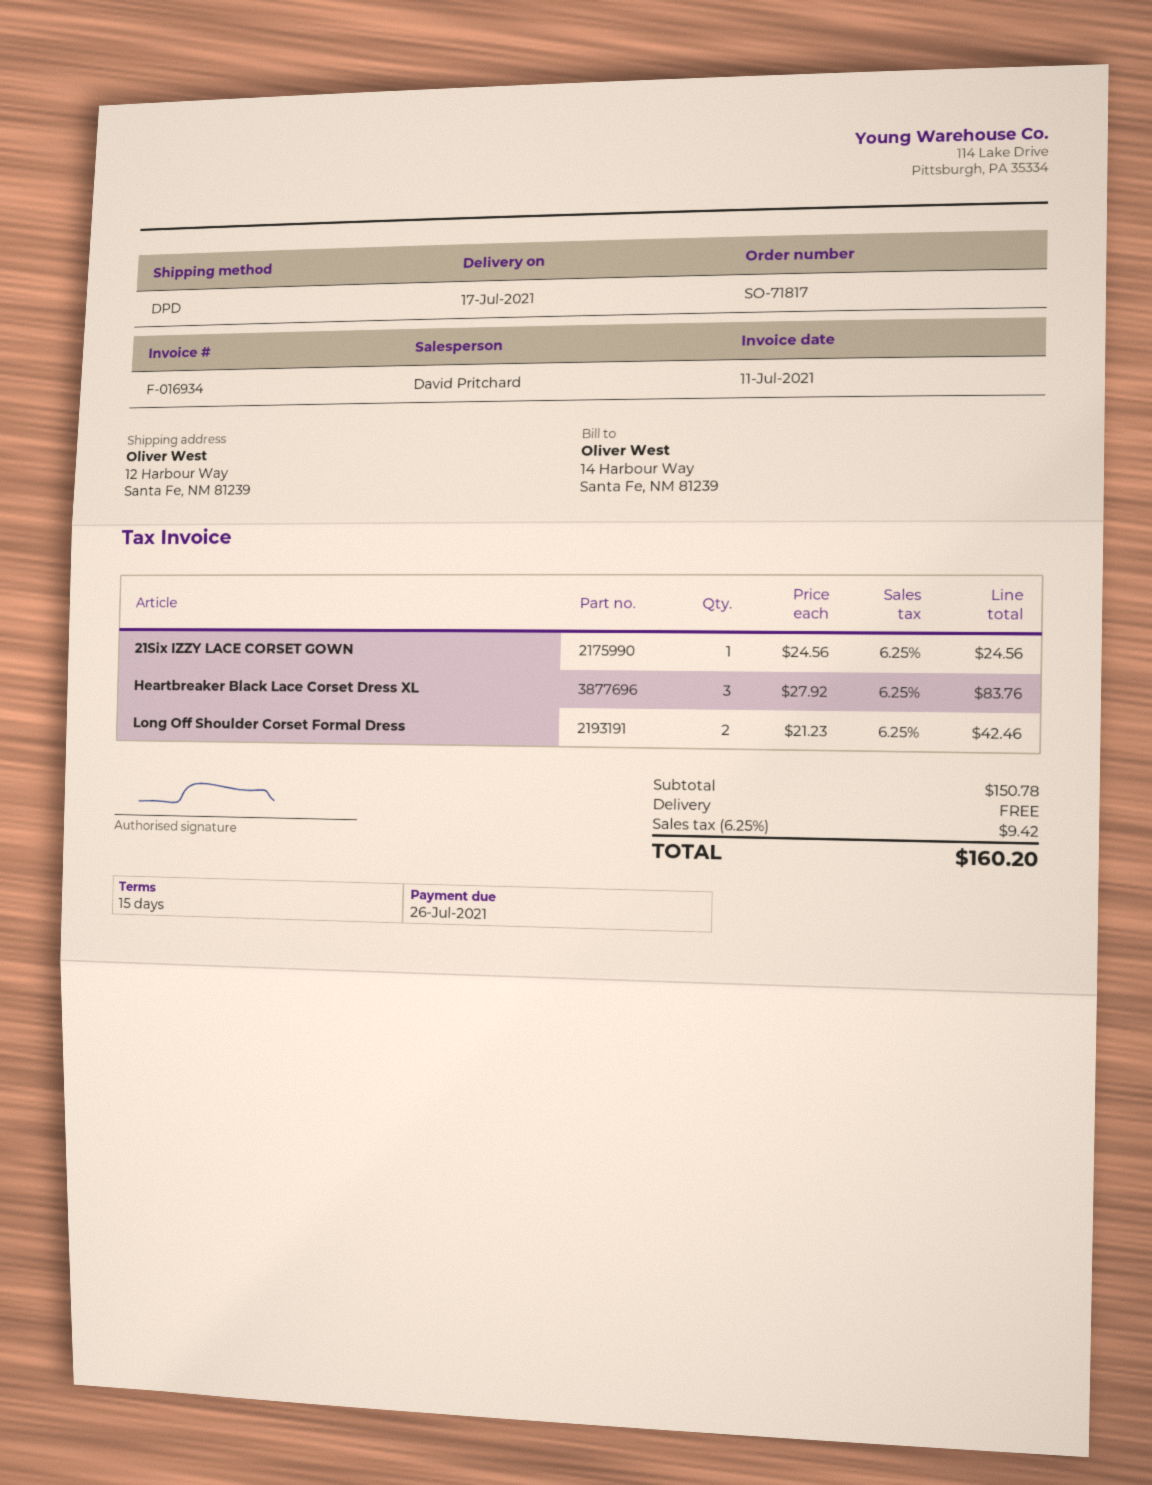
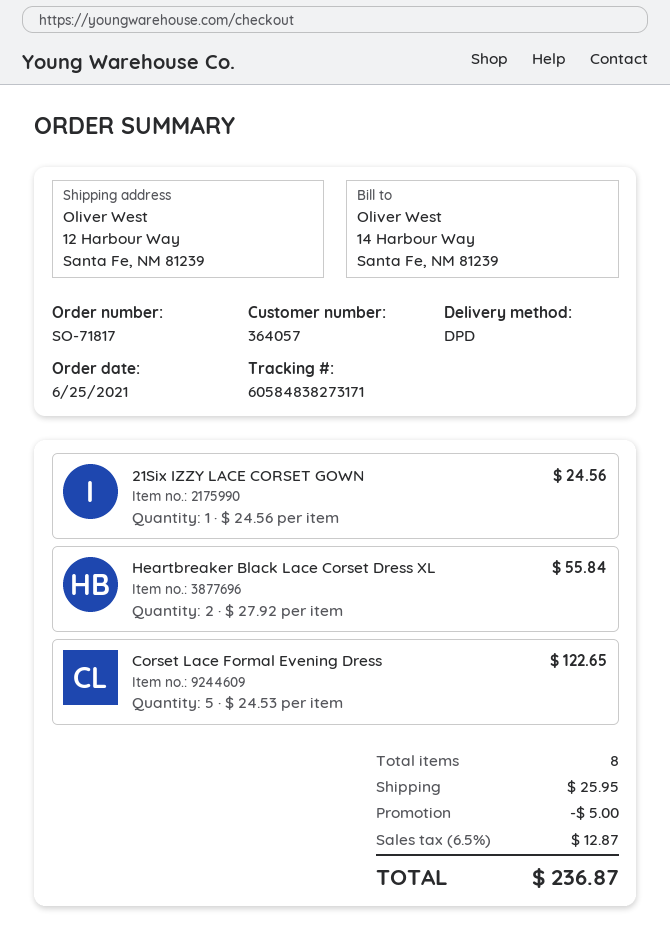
Heartbreaker Black Lace Corset Dress XL: 3 x 27.92 = 83.76 -> 2 x 27.92 = 55.84
Long Off Shoulder Corset Formal Dress: 2 x 21.23 = 42.46 -> none
Corset Lace Formal Evening Dress: none -> 5 x 24.53 = 122.65
discount: none -> 5.00
shipping: 0.00 -> 25.95
tax: 6.25% = 9.42 -> 6.5% = 12.87
total: 160.20 -> 236.87

